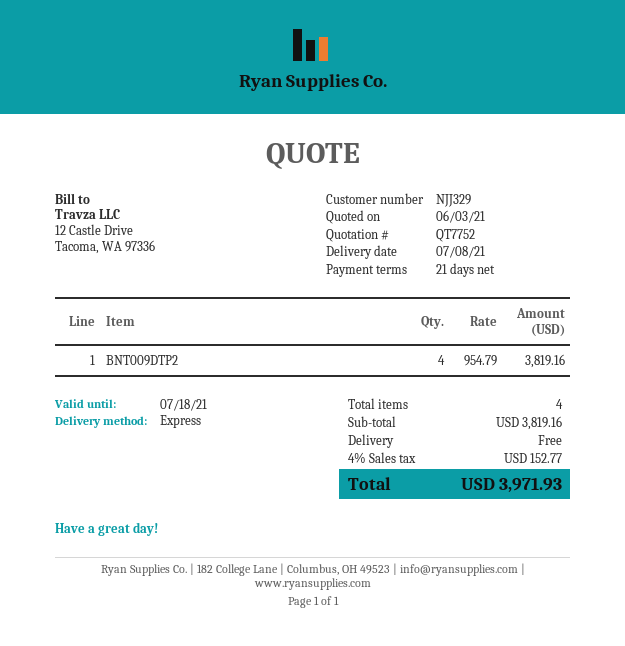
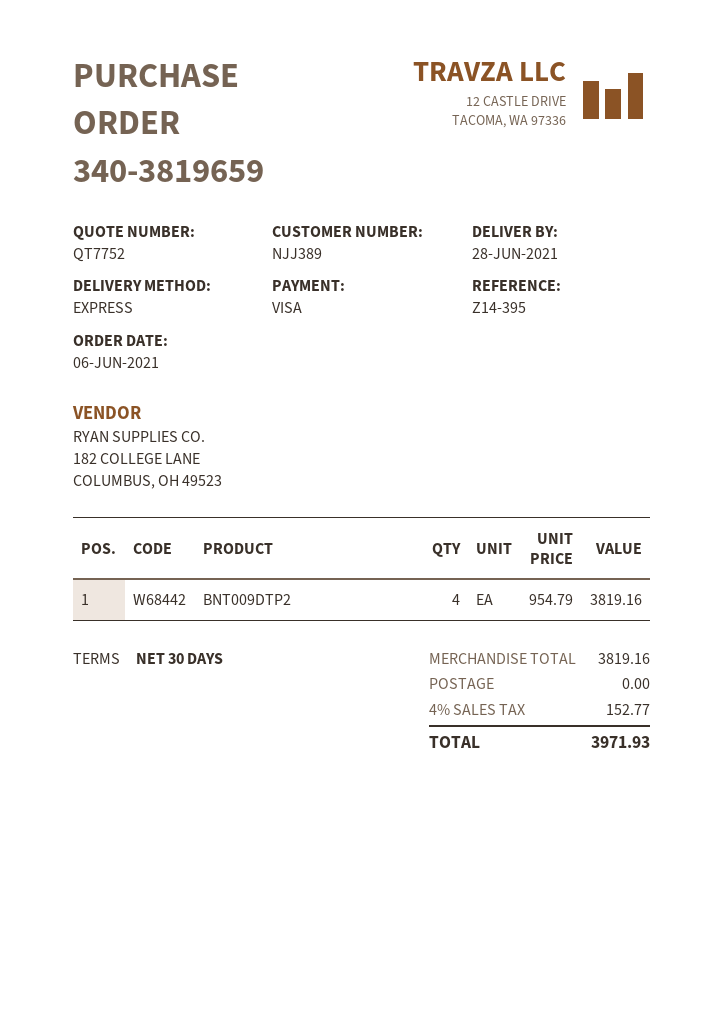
delivery date: 2021-07-08 -> 2021-06-28
payment terms: 21 days -> 30 days
customer number: NJJ329 -> NJJ389

